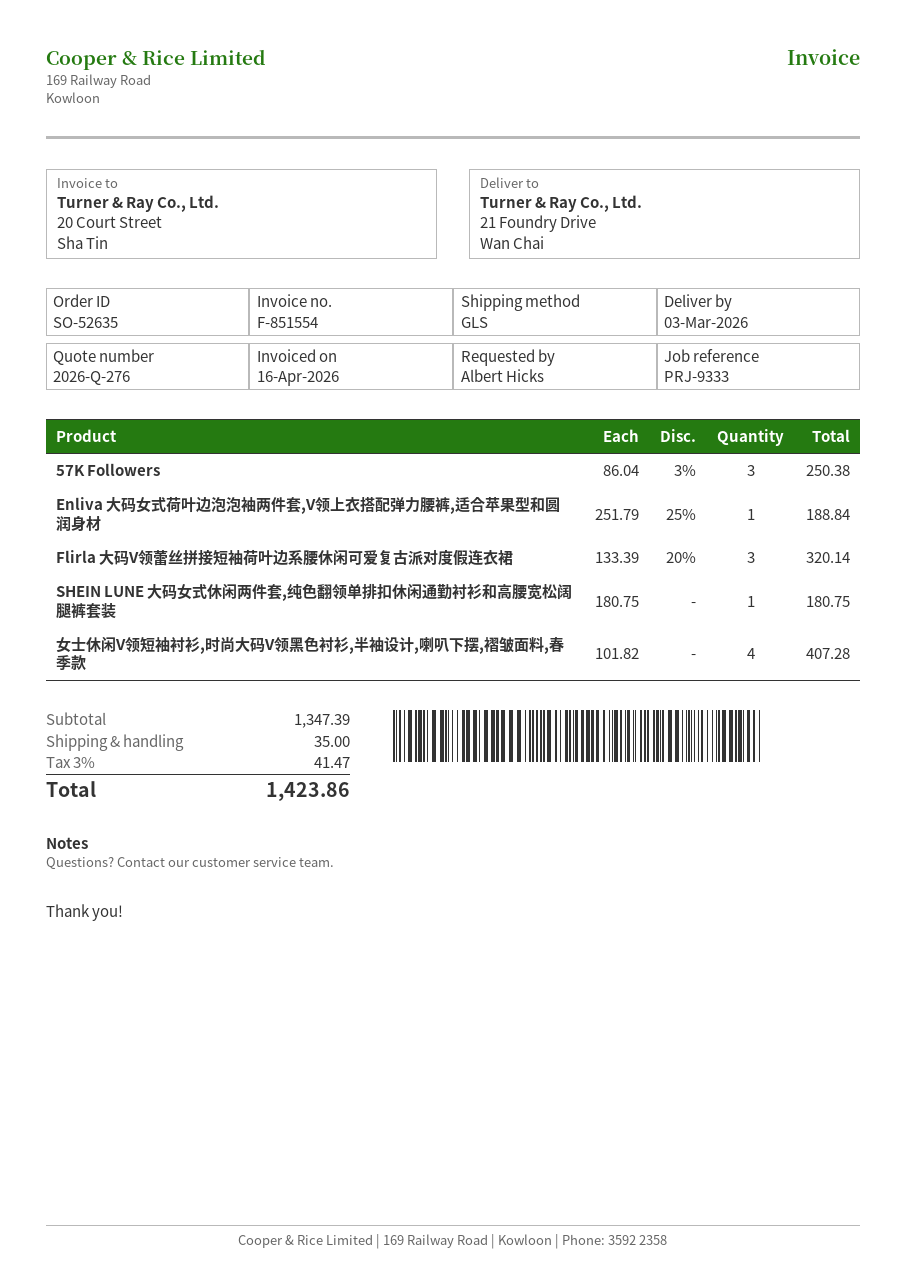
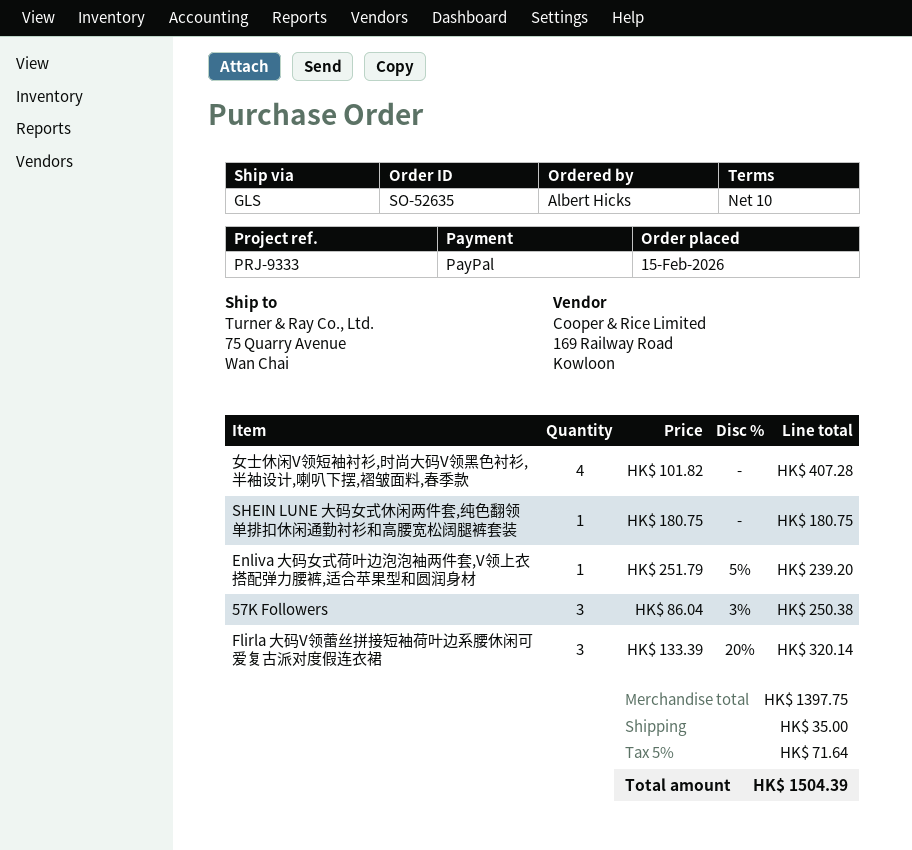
ship to: 21 Foundry Drive, Wan Chai -> 75 Quarry Avenue, Wan Chai
Enliva 大码女式荷叶边泡泡袖两件套,V领上衣搭配弹力腰裤,适合苹果型和圆润身材: 1 x 251.79 - 25% = 188.84 -> 1 x 251.79 - 5% = 239.20
subtotal: 1347.39 -> 1397.75
tax: 3% = 41.47 -> 5% = 71.64
total: 1423.86 -> 1504.39

